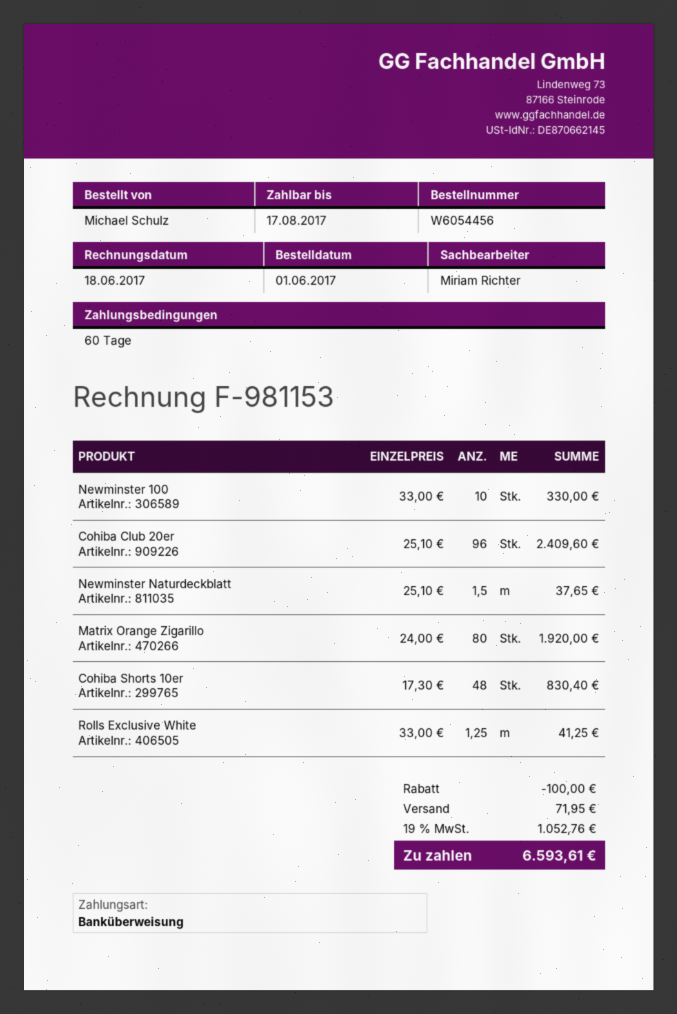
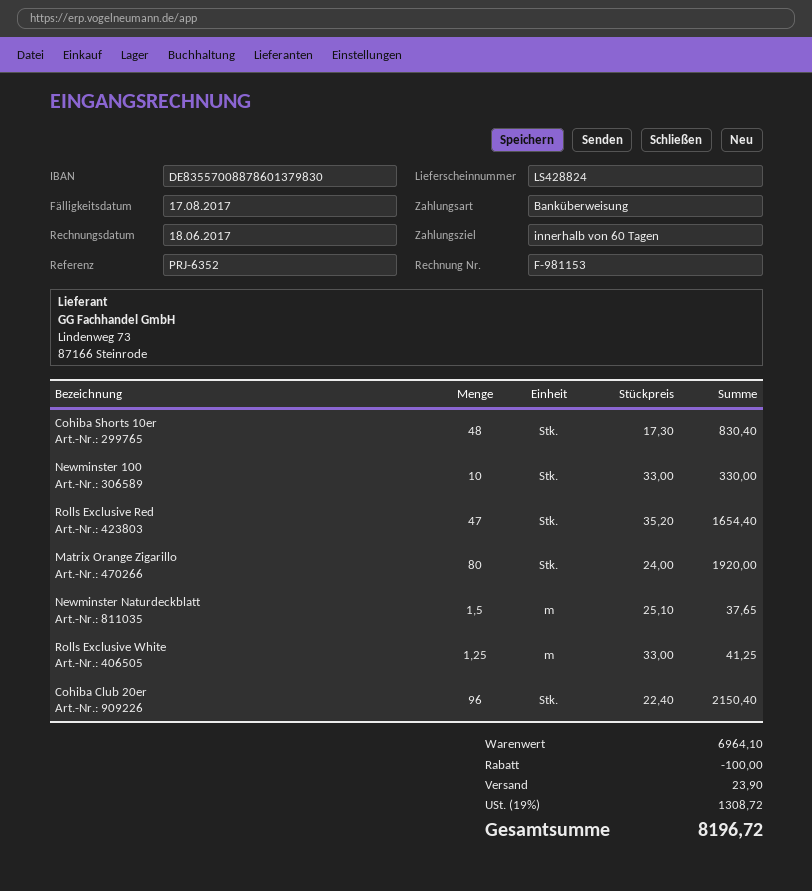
Cohiba Club 20er: 96 x 25.10 = 2409.60 -> 96 x 22.40 = 2150.40
Rolls Exclusive Red: none -> 47 x 35.20 = 1654.40
shipping: 71.95 -> 23.90
tax: 19% = 1052.76 -> 19% = 1308.72
total: 6593.61 -> 8196.72

